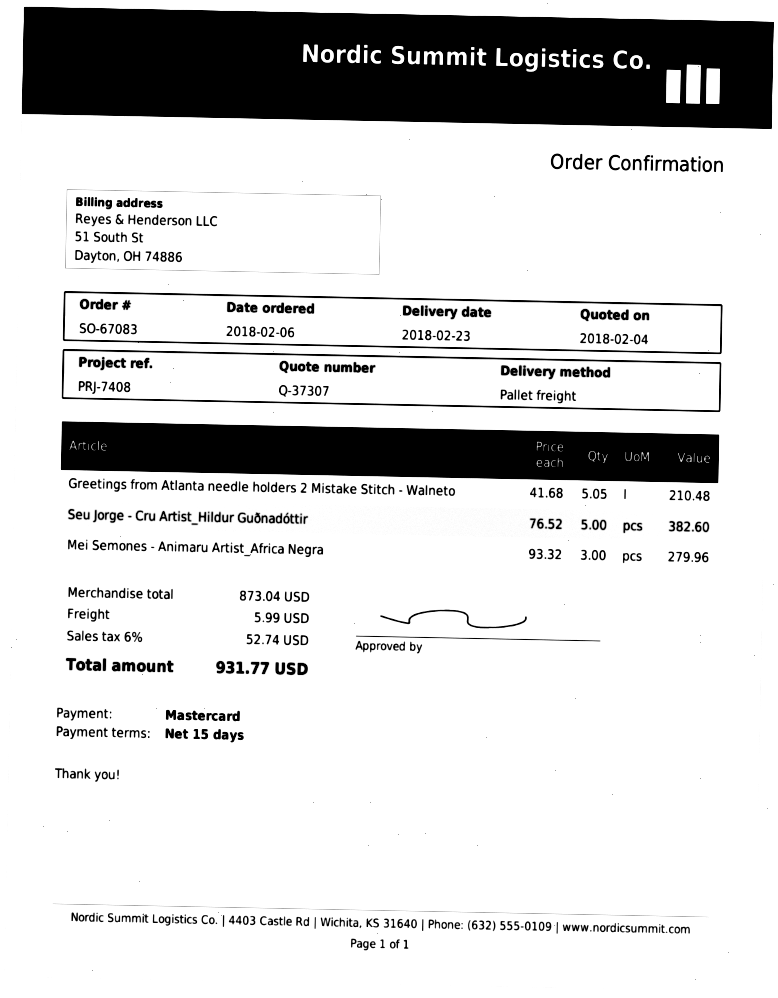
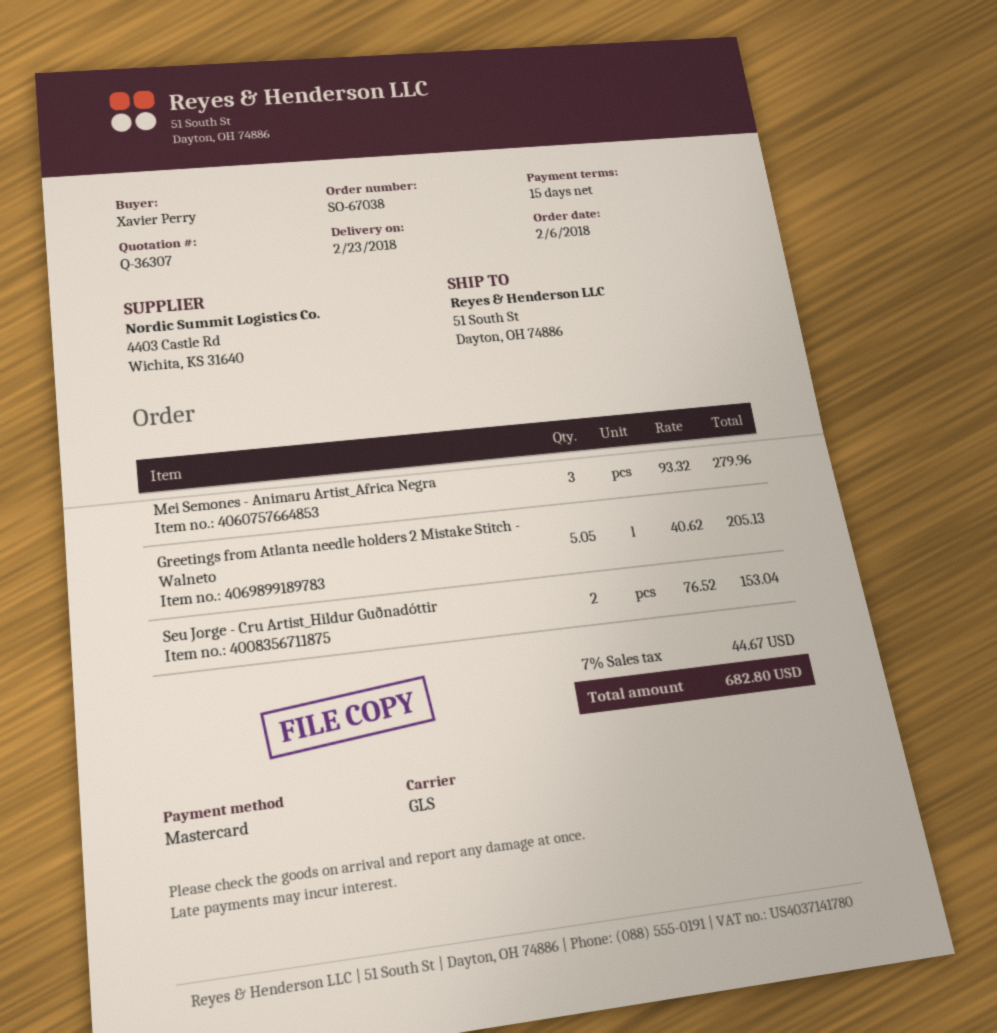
quote number: Q-37307 -> Q-36307
order number: SO-67083 -> SO-67038
shipping method: pallet freight -> GLS
Greetings from Atlanta needle holders 2 Mistake Stitch - Walneto: 5.05 x 41.68 = 210.48 -> 5.05 x 40.62 = 205.13
Seu Jorge - Cru Artist_Hildur Guðnadóttir: 5 x 76.52 = 382.60 -> 2 x 76.52 = 153.04
shipping: 5.99 -> none
tax: 6% = 52.74 -> 7% = 44.67
total: 931.77 -> 682.80

